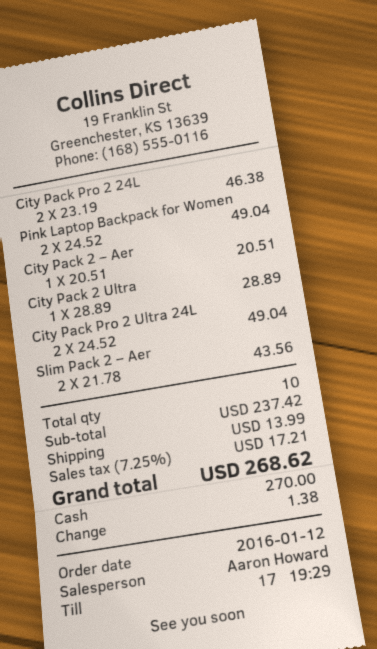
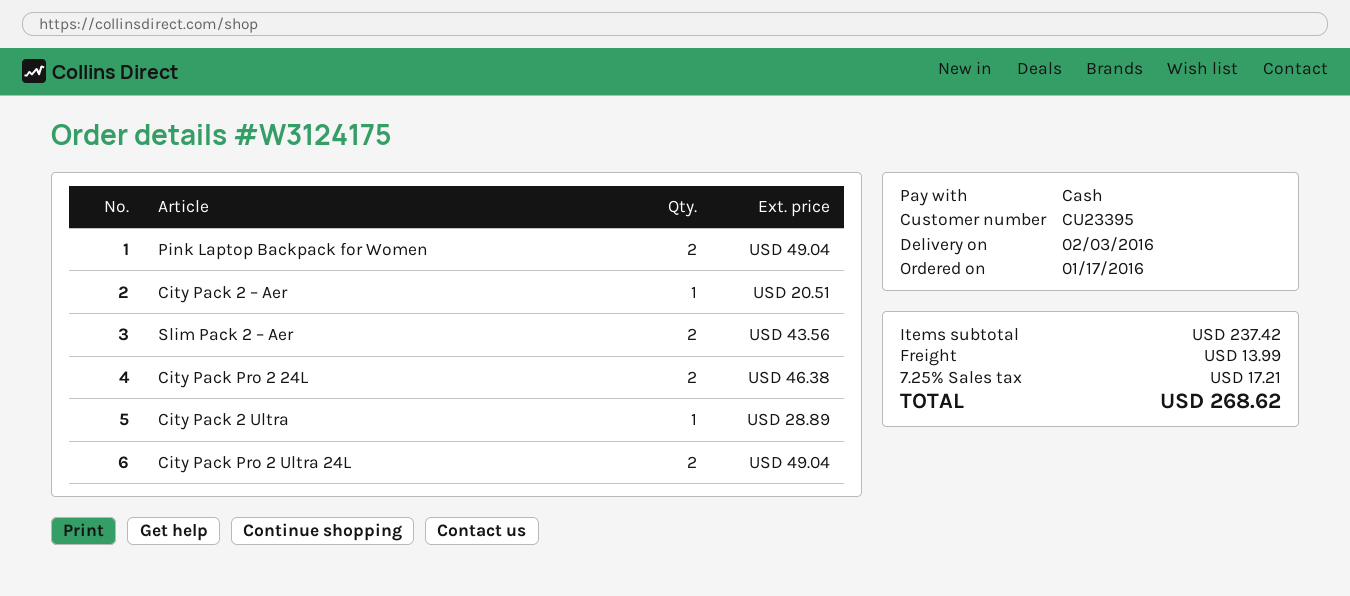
order date: 2016-01-12 -> 2016-01-17

